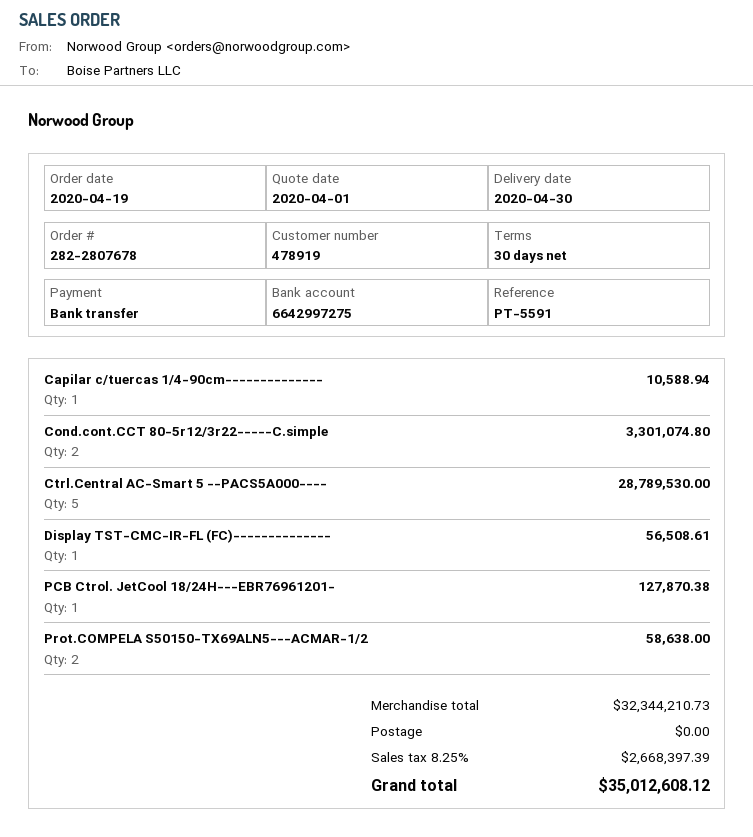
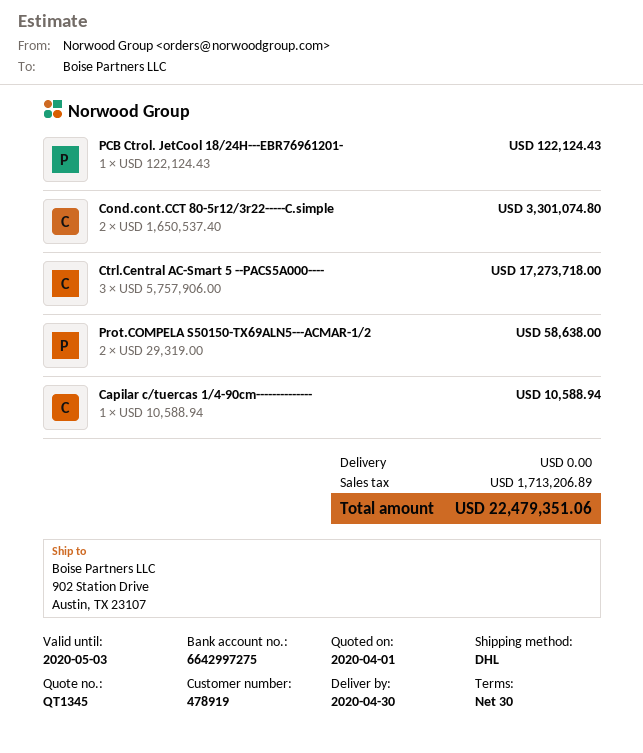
Ctrl.Central AC-Smart 5 --PACS5A000----: 5 for 28789530.00 -> 3 for 17273718.00
Display TST-CMC-IR-FL (FC)--------------: 1 for 56508.61 -> none
PCB Ctrol. JetCool 18/24H---EBR76961201-: 1 for 127870.38 -> 1 for 122124.43
tax: 2668397.39 -> 1713206.89
total: 35012608.12 -> 22479351.06

